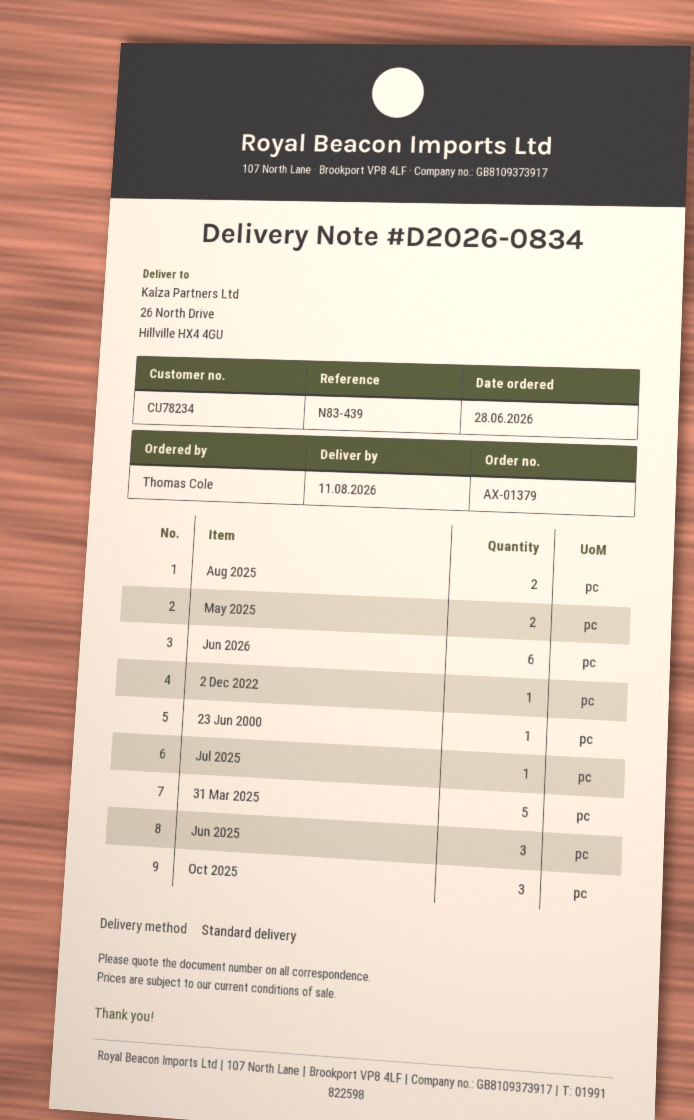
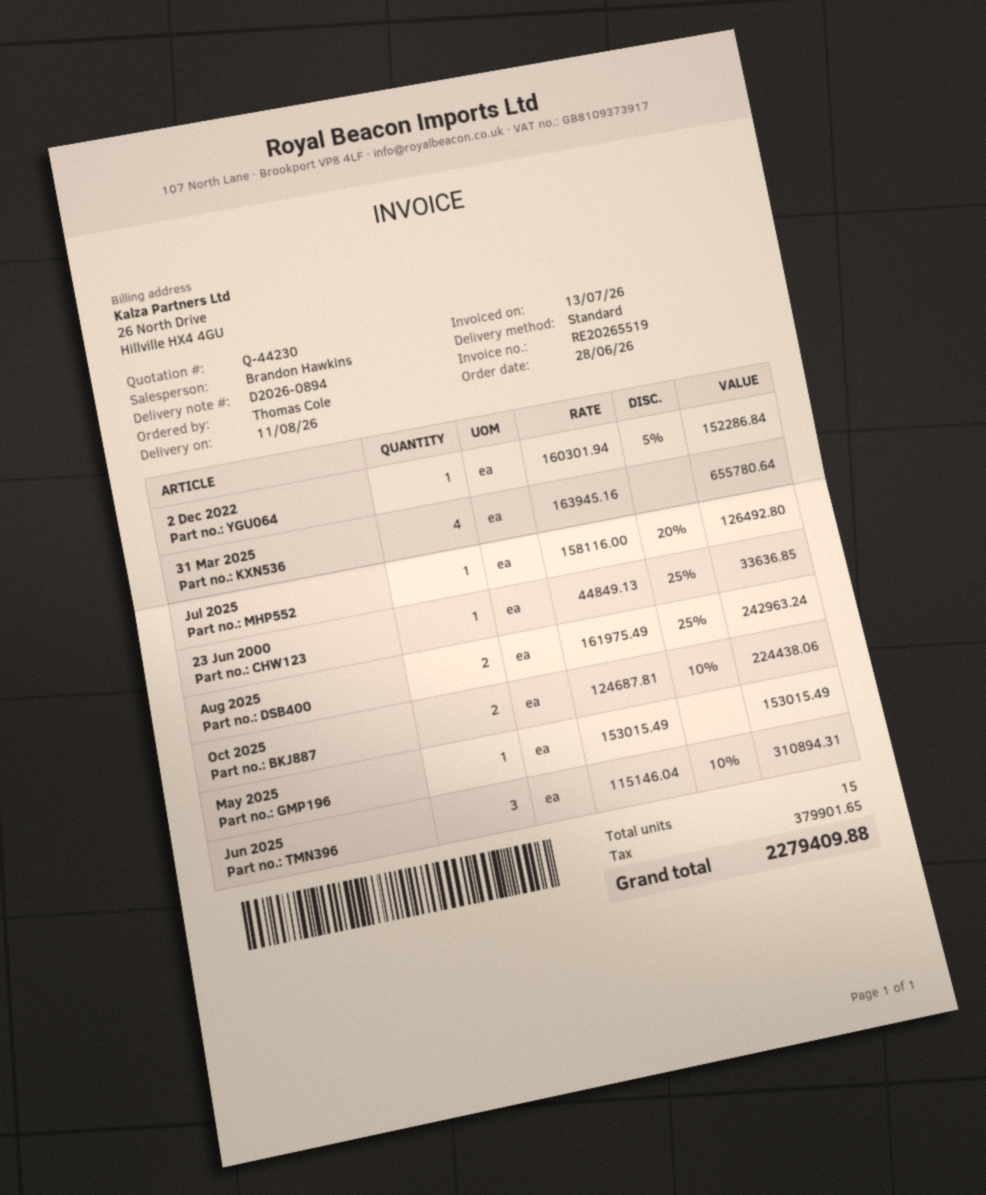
delivery note number: D2026-0834 -> D2026-0894
May 2025: 2 -> 1
Jun 2026: 6 -> none
31 Mar 2025: 5 -> 4
Oct 2025: 3 -> 2

